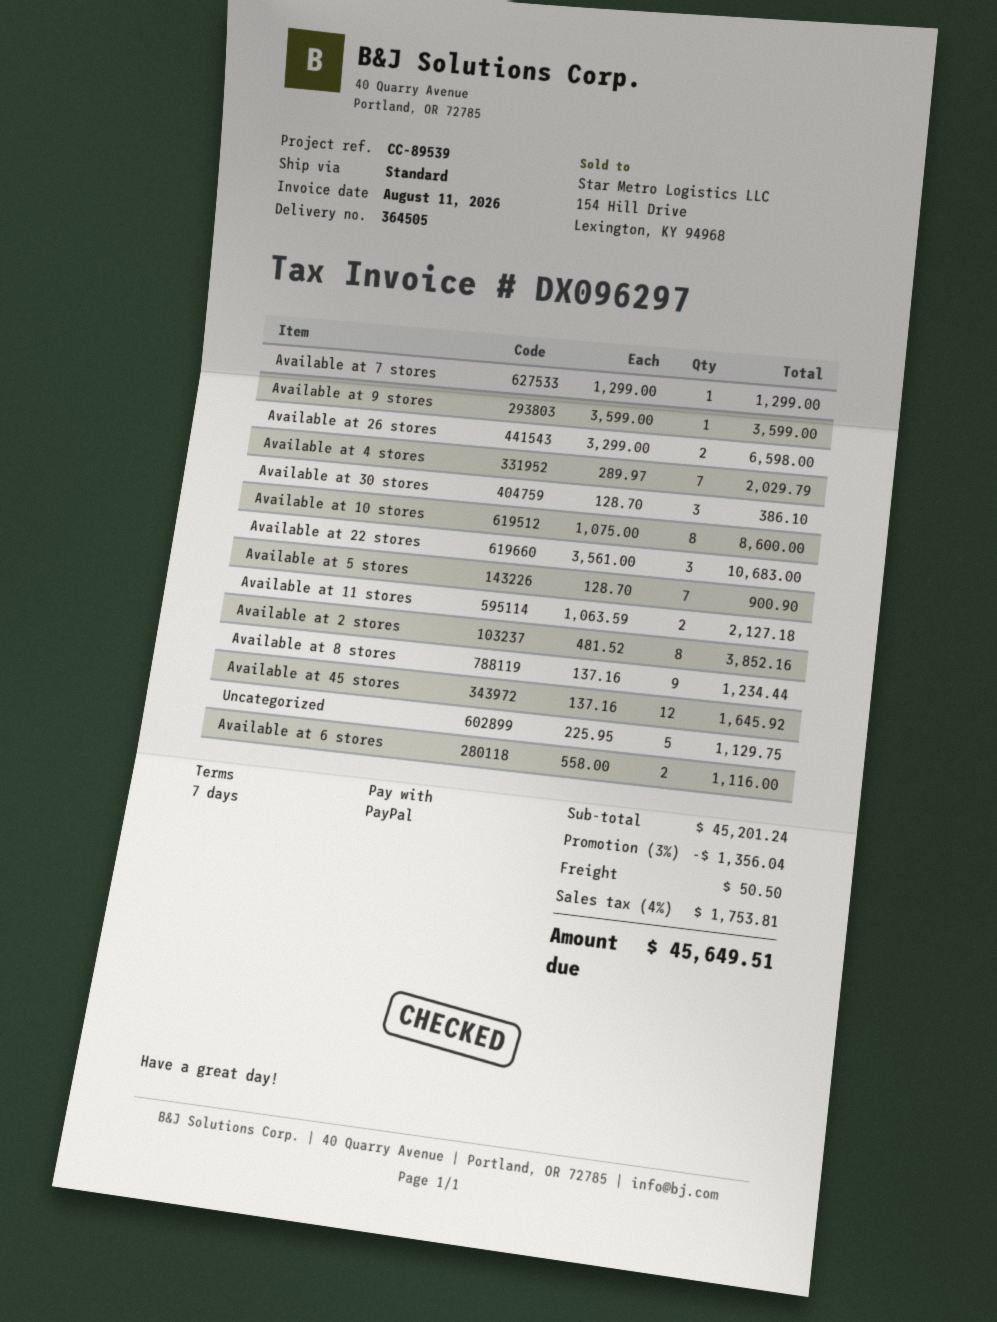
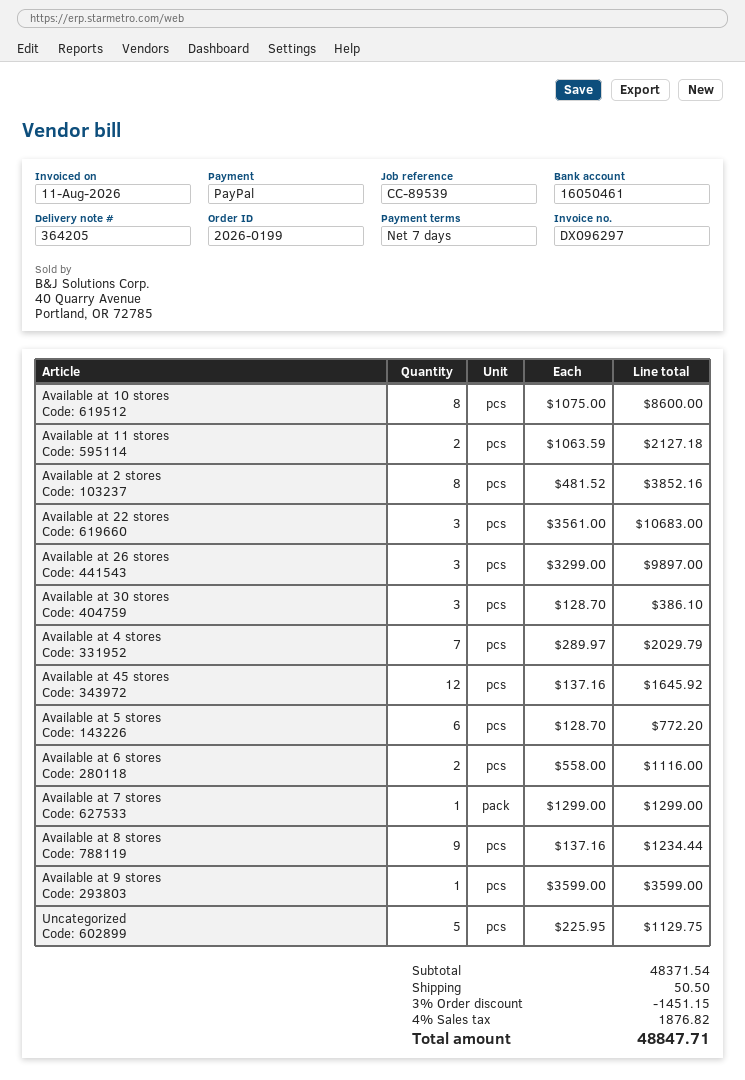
delivery note number: 364505 -> 364205
Available at 26 stores: 2 x 3299.00 = 6598.00 -> 3 x 3299.00 = 9897.00
Available at 5 stores: 7 x 128.70 = 900.90 -> 6 x 128.70 = 772.20
subtotal: 45201.24 -> 48371.54
discount: 3% = 1356.04 -> 3% = 1451.15
tax: 4% = 1753.81 -> 4% = 1876.82
total: 45649.51 -> 48847.71

